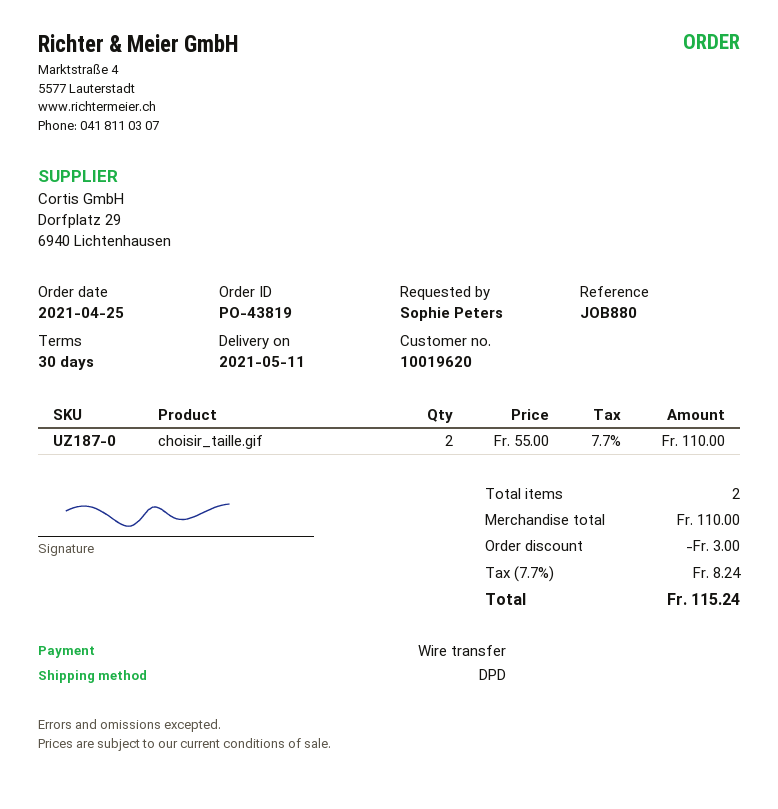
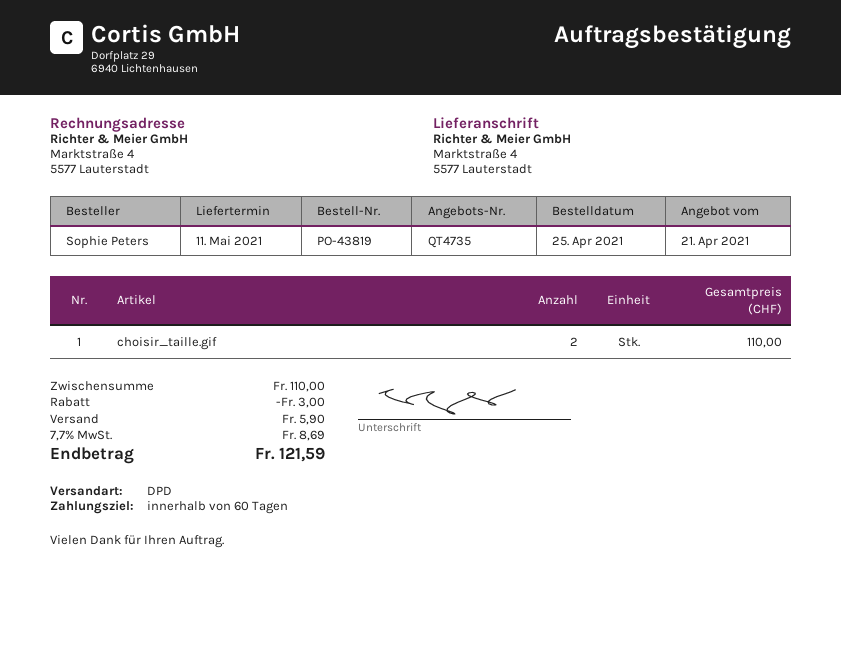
payment terms: 30 days -> 60 days
shipping: none -> 5.90
tax: 7.7% = 8.24 -> 7.7% = 8.69
total: 115.24 -> 121.59

